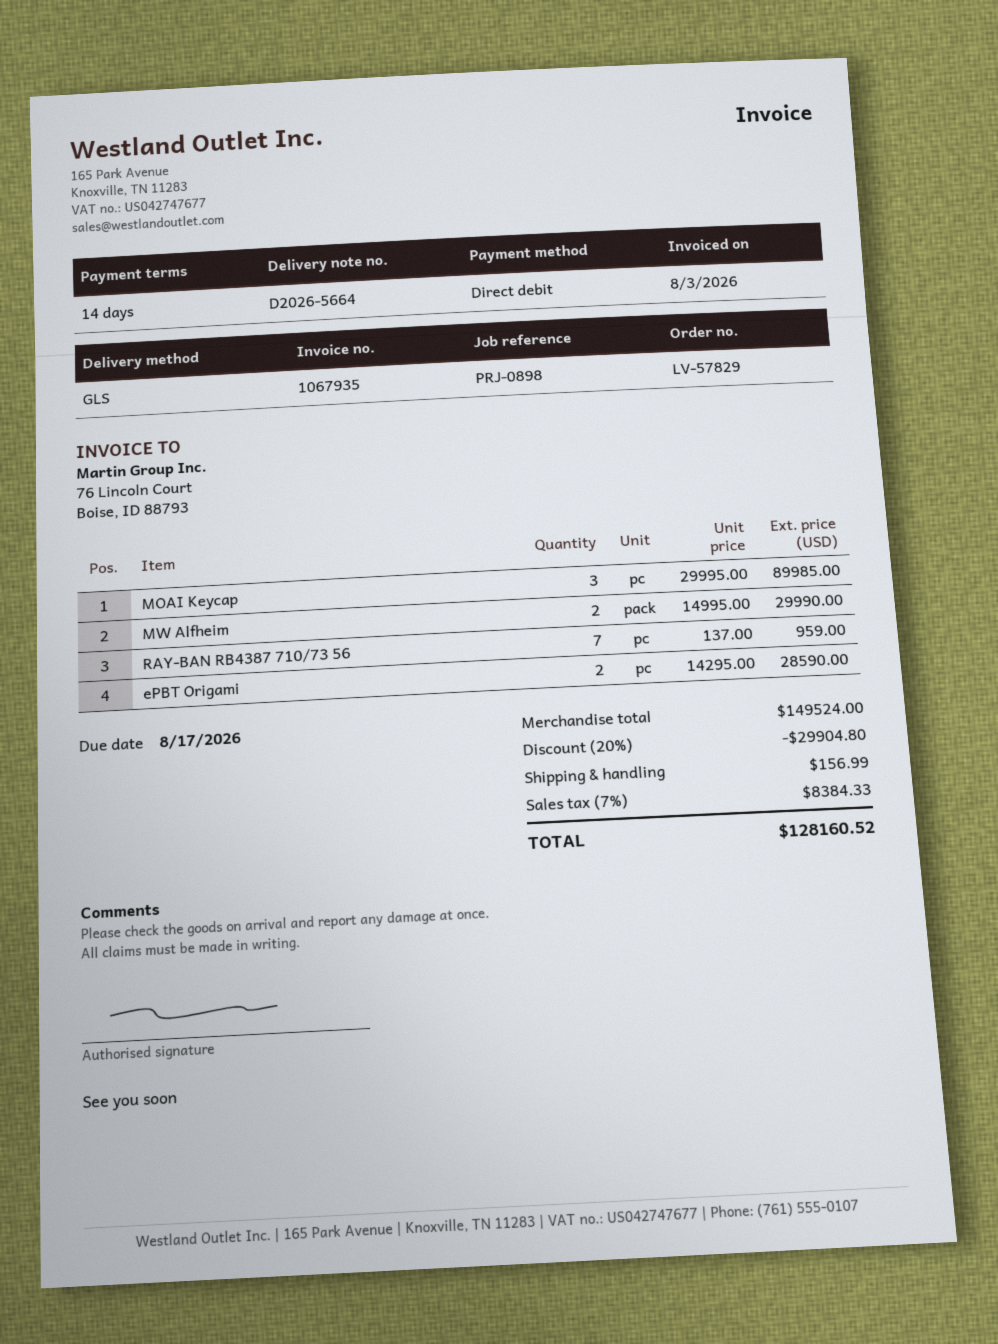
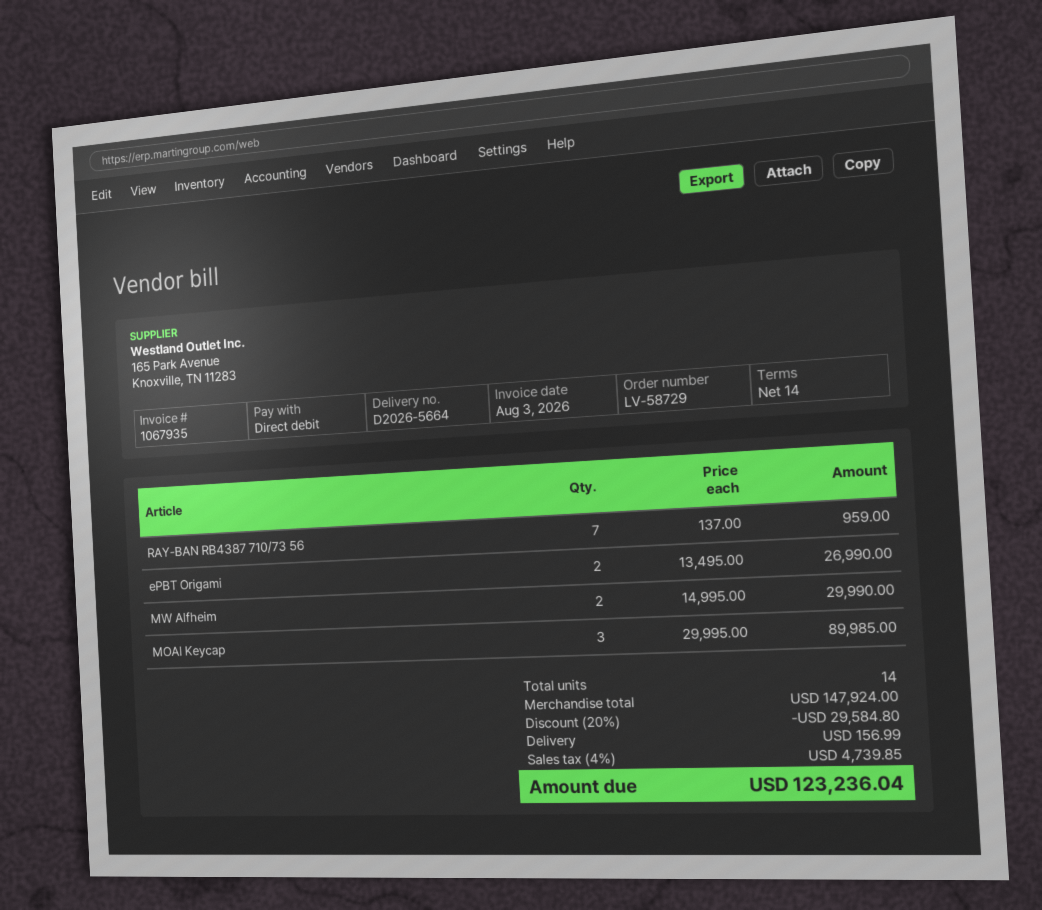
order number: LV-57829 -> LV-58729
ePBT Origami: 2 x 14295.00 = 28590.00 -> 2 x 13495.00 = 26990.00
subtotal: 149524.00 -> 147924.00
discount: 20% = 29904.80 -> 20% = 29584.80
tax: 7% = 8384.33 -> 4% = 4739.85
total: 128160.52 -> 123236.04

